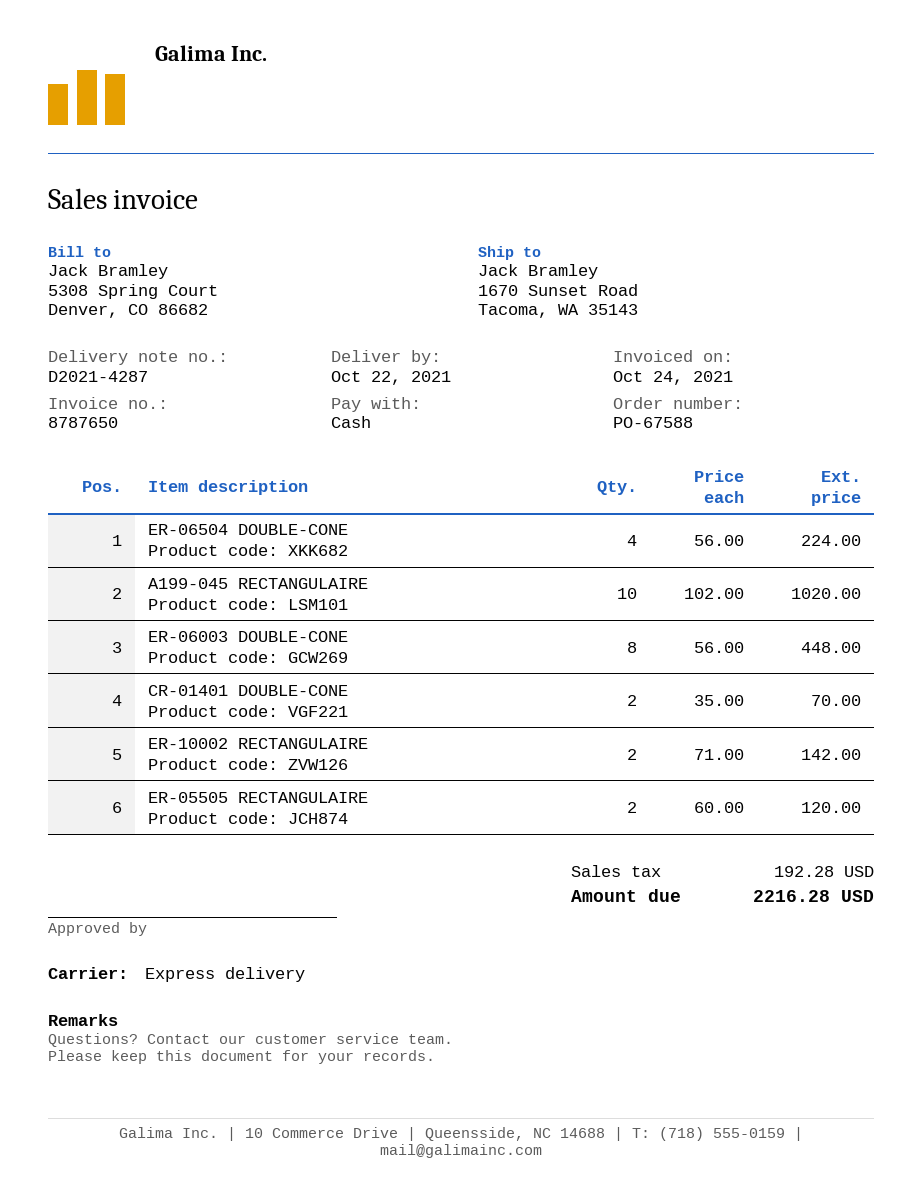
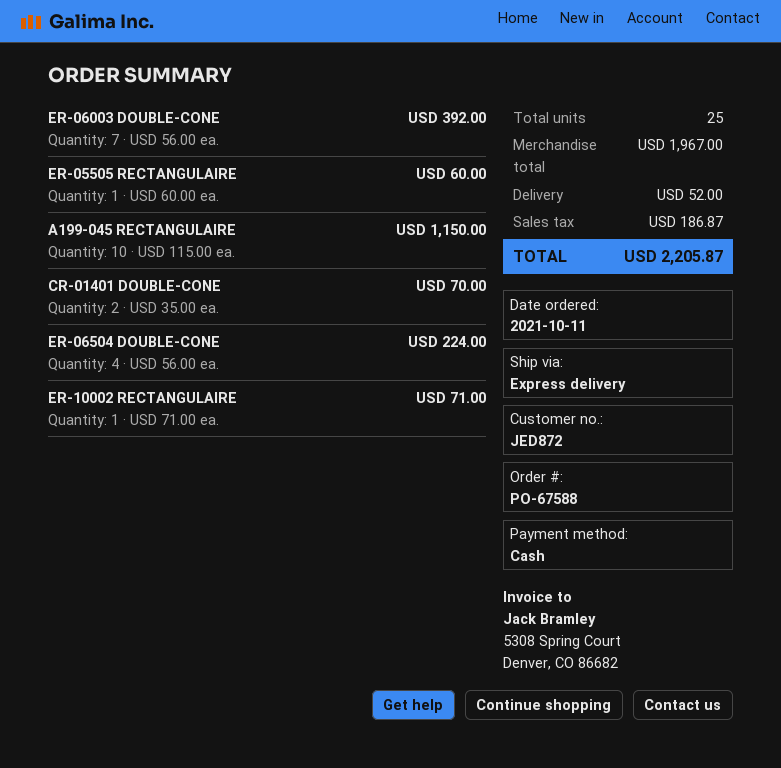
A199-045 RECTANGULAIRE: 10 x 102.00 = 1020.00 -> 10 x 115.00 = 1150.00
ER-06003 DOUBLE-CONE: 8 x 56.00 = 448.00 -> 7 x 56.00 = 392.00
ER-10002 RECTANGULAIRE: 2 x 71.00 = 142.00 -> 1 x 71.00 = 71.00
ER-05505 RECTANGULAIRE: 2 x 60.00 = 120.00 -> 1 x 60.00 = 60.00
shipping: none -> 52.00
tax: 192.28 -> 186.87
total: 2216.28 -> 2205.87

